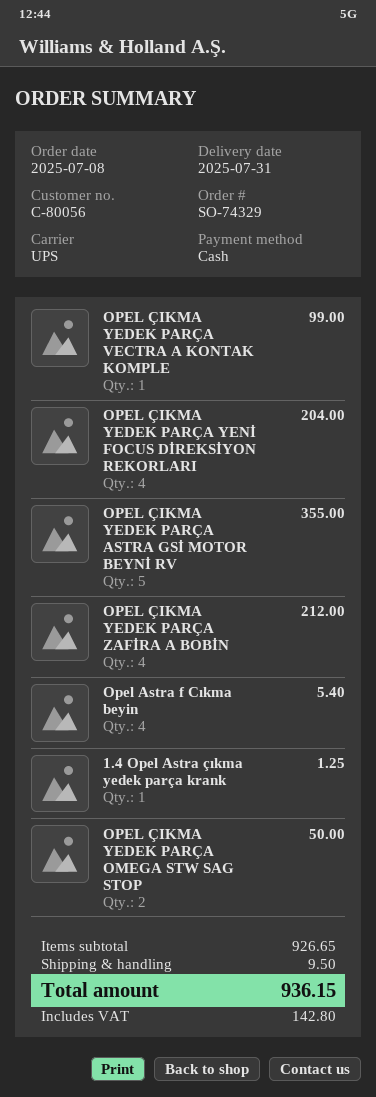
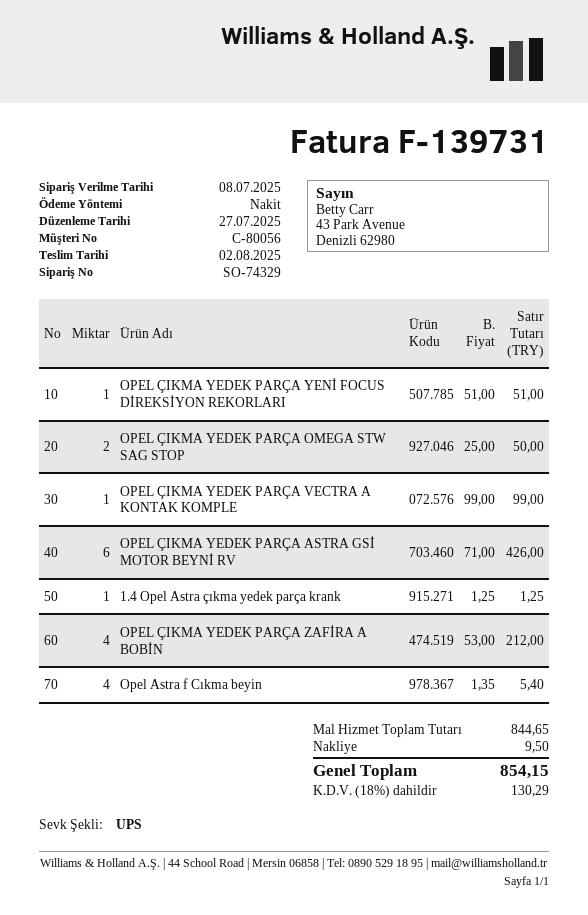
delivery date: 2025-07-31 -> 2025-08-02
OPEL ÇIKMA YEDEK PARÇA YENİ FOCUS DİREKSİYON REKORLARI: 4 for 204.00 -> 1 for 51.00
OPEL ÇIKMA YEDEK PARÇA ASTRA GSİ MOTOR BEYNİ RV: 5 for 355.00 -> 6 for 426.00
subtotal: 926.65 -> 844.65
tax: 142.80 -> 130.29
total: 936.15 -> 854.15

